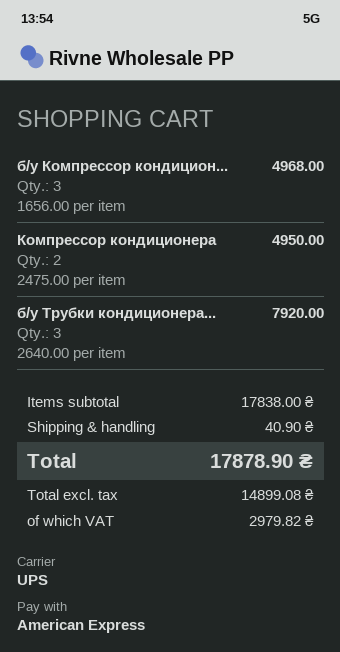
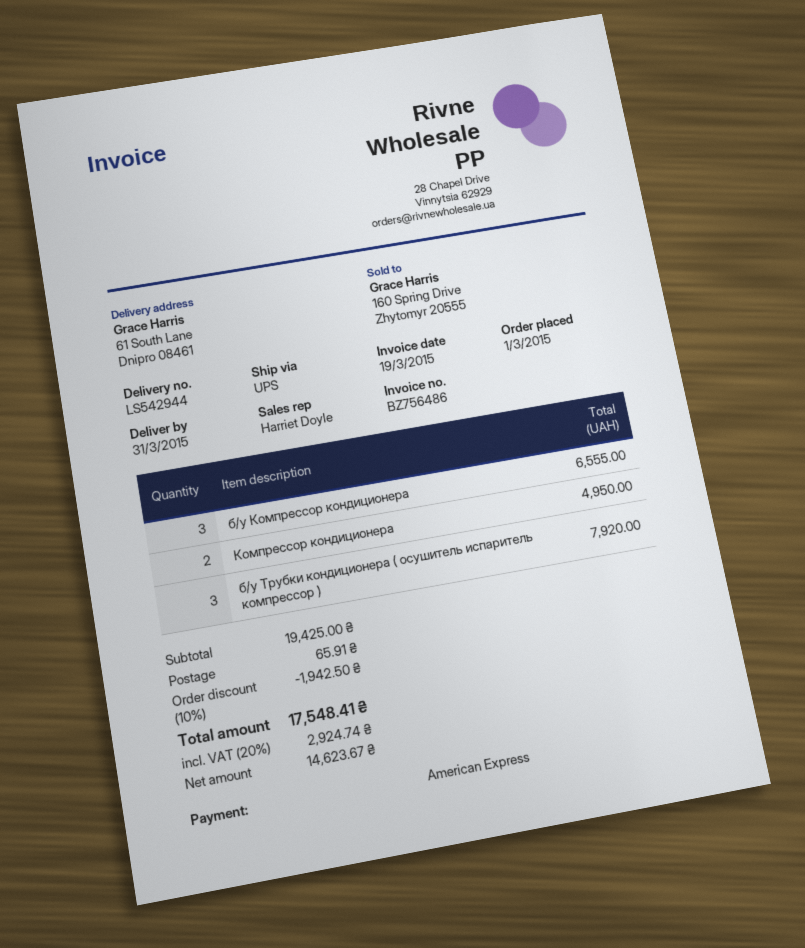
б/у Компрессор кондицион...: 3 for 4968.00 -> 3 for 6555.00
subtotal: 17838.00 -> 19425.00
discount: none -> 10% = 1942.50
shipping: 40.90 -> 65.91
net: 14899.08 -> 14623.67
tax: 2979.82 -> 2924.74
total: 17878.90 -> 17548.41

